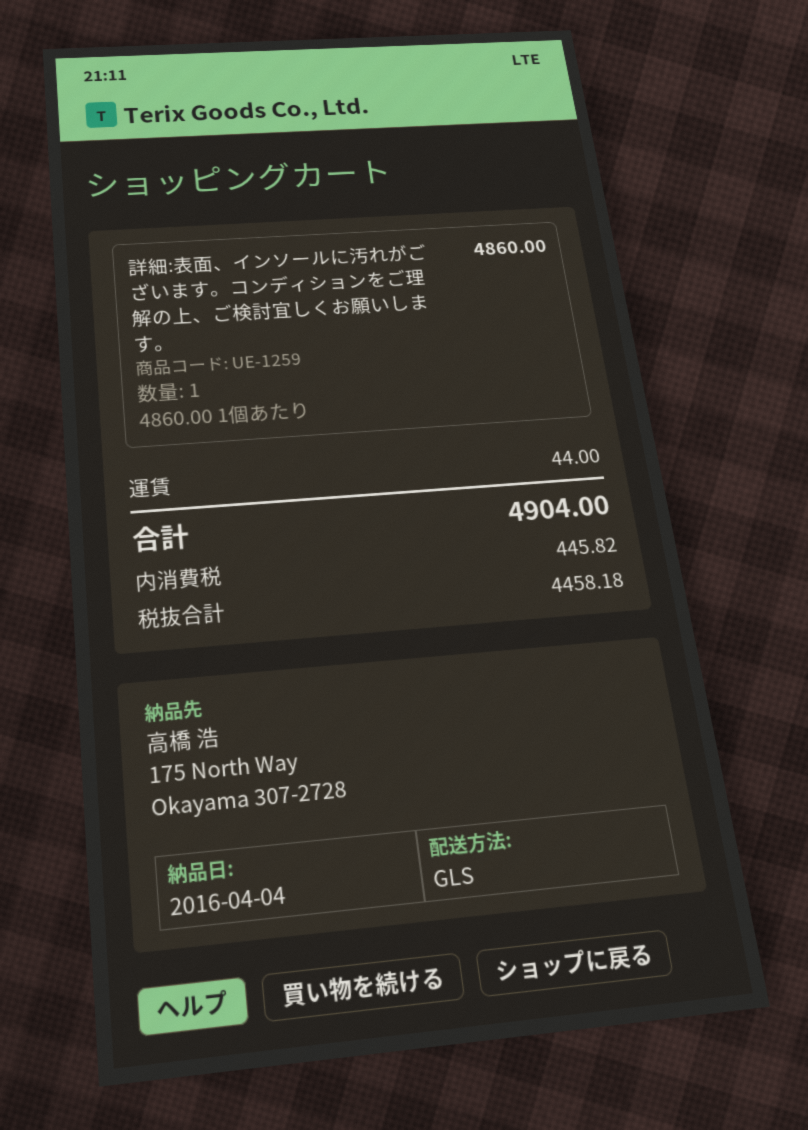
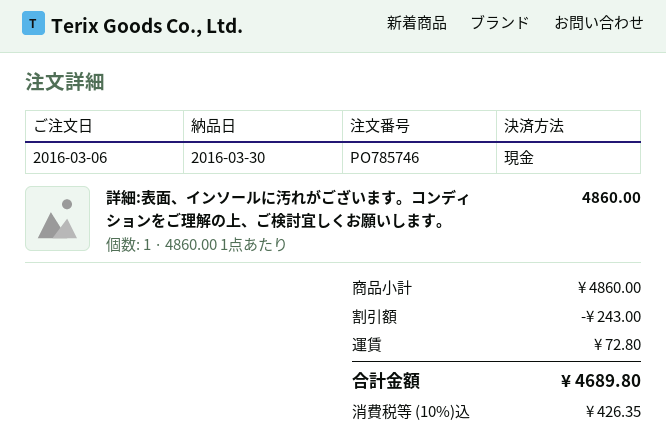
delivery date: 2016-04-04 -> 2016-03-30
discount: none -> 243.00
shipping: 44.00 -> 72.80
tax: 445.82 -> 426.35
total: 4904.00 -> 4689.80

